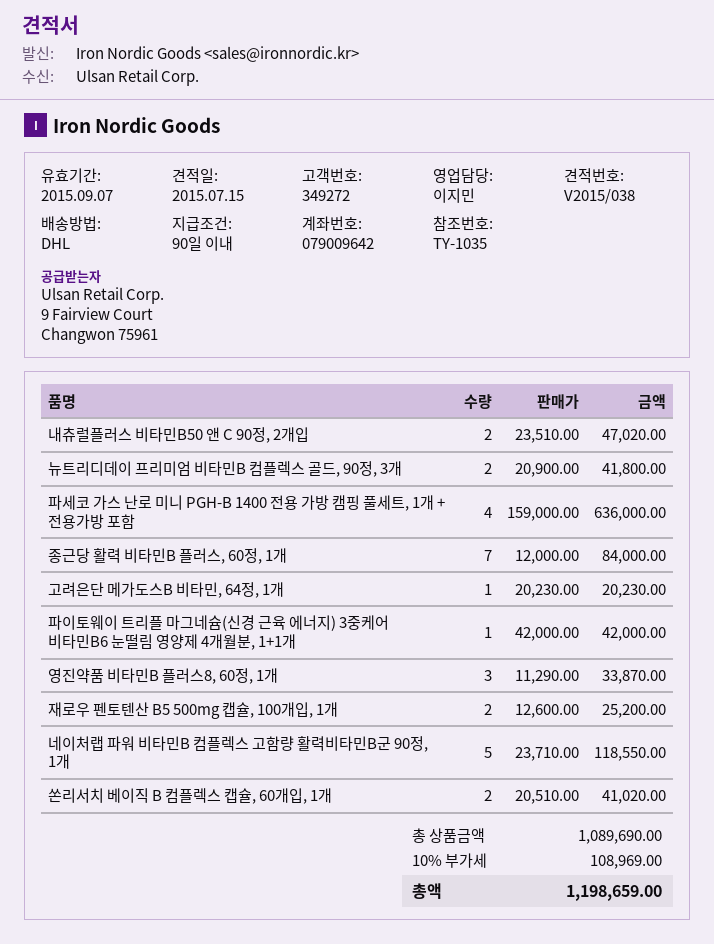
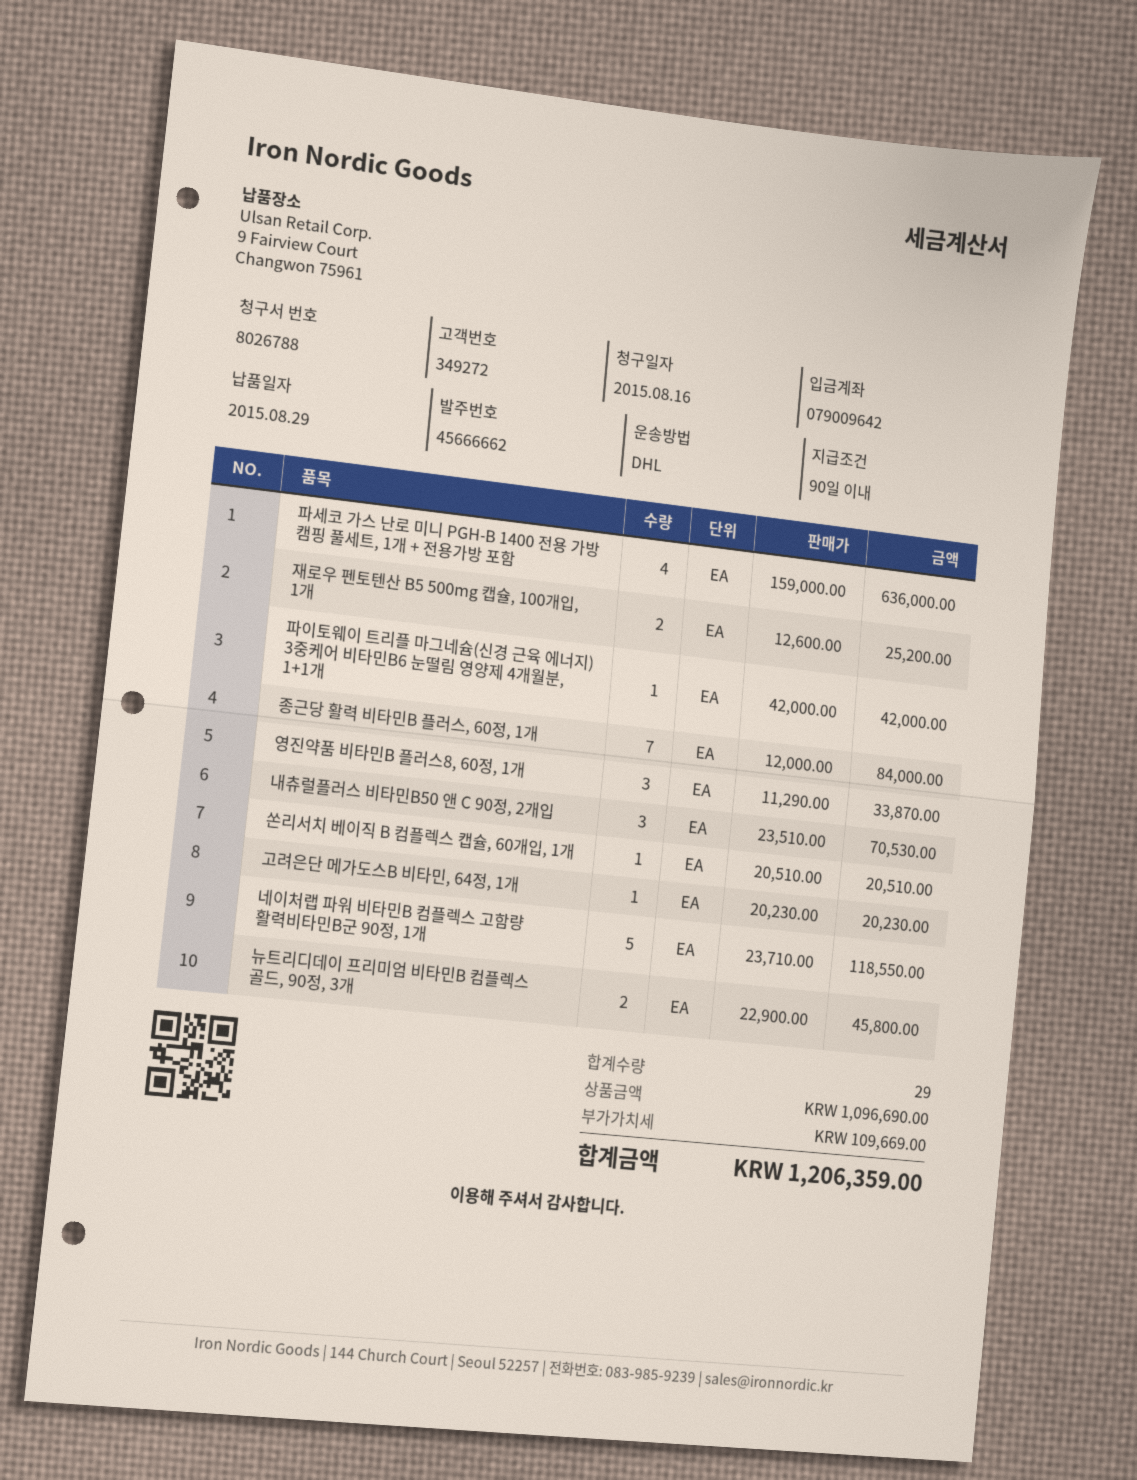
내츄럴플러스 비타민B50 앤 C 90정, 2개입: 2 x 23510.00 = 47020.00 -> 3 x 23510.00 = 70530.00
뉴트리디데이 프리미엄 비타민B 컴플렉스 골드, 90정, 3개: 2 x 20900.00 = 41800.00 -> 2 x 22900.00 = 45800.00
쏜리서치 베이직 B 컴플렉스 캡슐, 60개입, 1개: 2 x 20510.00 = 41020.00 -> 1 x 20510.00 = 20510.00
subtotal: 1089690.00 -> 1096690.00
tax: 108969.00 -> 109669.00
total: 1198659.00 -> 1206359.00

